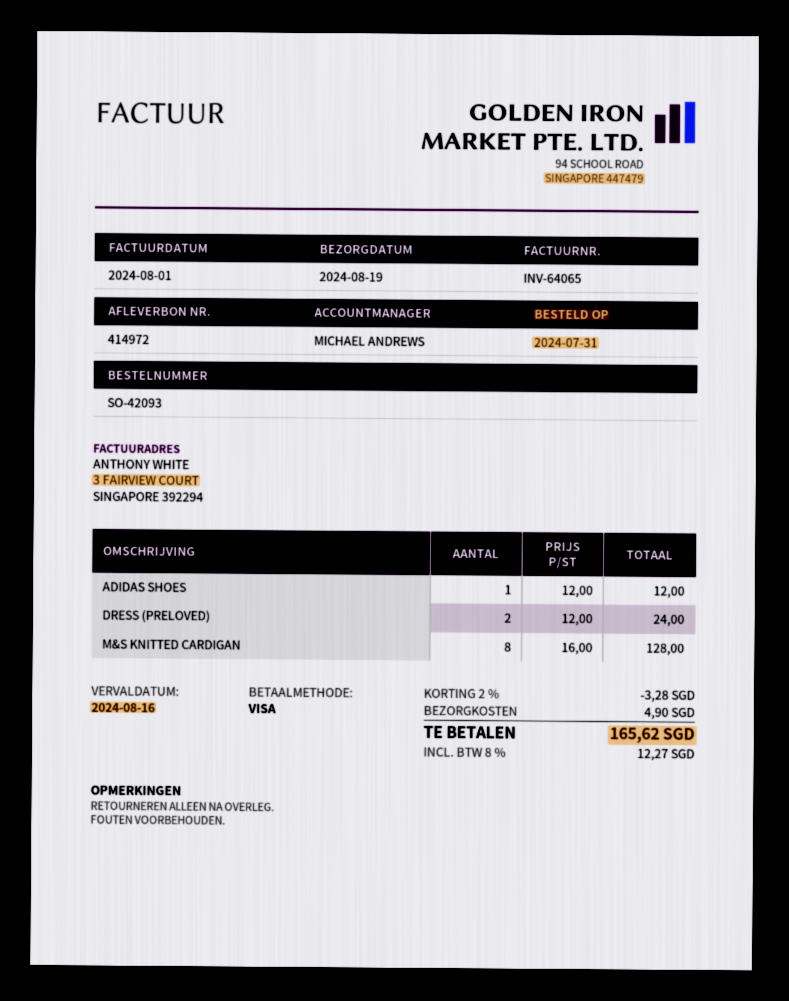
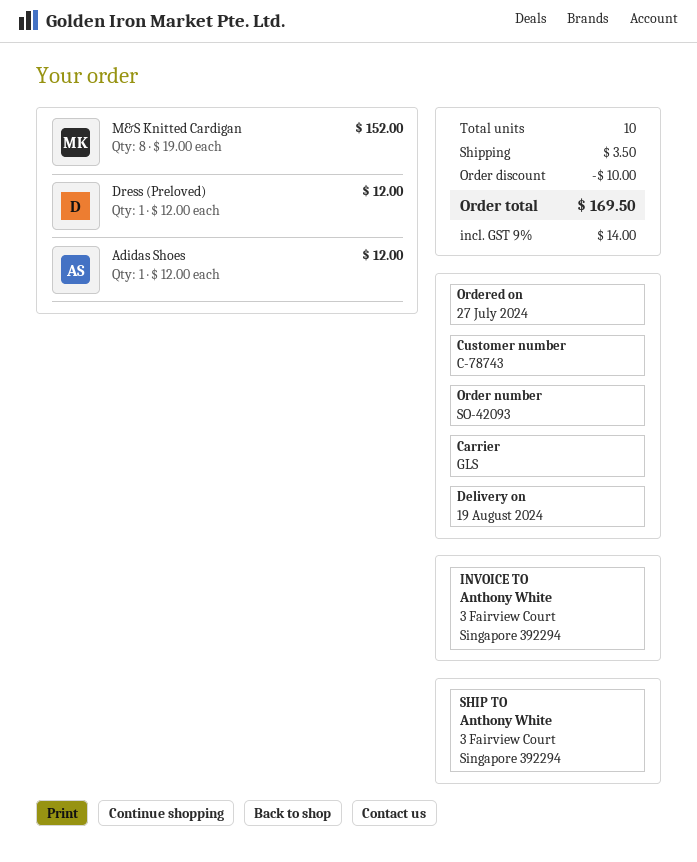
order date: 2024-07-31 -> 2024-07-27
DRESS (PRELOVED): 2 x 12.00 = 24.00 -> 1 x 12.00 = 12.00
M&S KNITTED CARDIGAN: 8 x 16.00 = 128.00 -> 8 x 19.00 = 152.00
discount: 3.28 -> 10.00
shipping: 4.90 -> 3.50
tax: 8% = 12.27 -> 9% = 14.00
total: 165.62 -> 169.50

